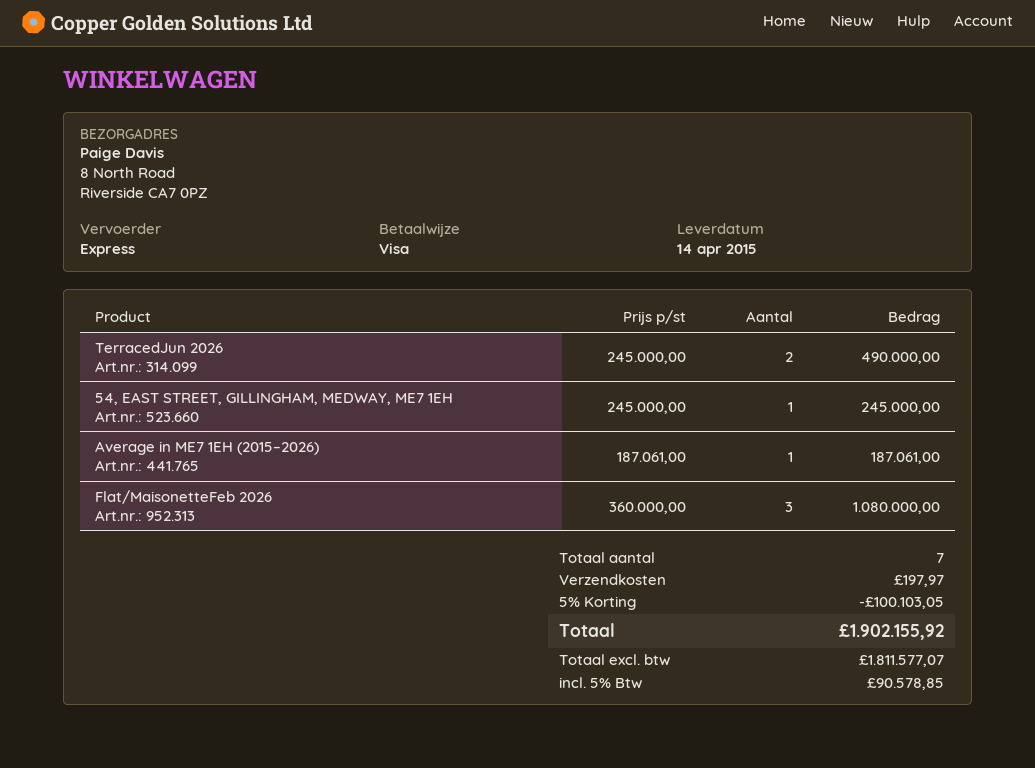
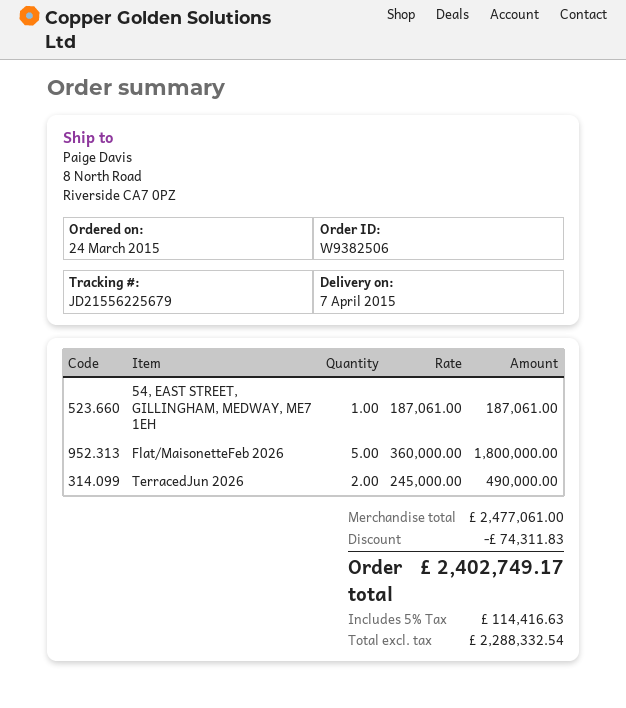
delivery date: 2015-04-14 -> 2015-04-07
54, EAST STREET, GILLINGHAM, MEDWAY, ME7 1EH: 1 x 245000.00 = 245000.00 -> 1 x 187061.00 = 187061.00
Average in ME7 1EH (2015–2026): 1 x 187061.00 = 187061.00 -> none
Flat/MaisonetteFeb 2026: 3 x 360000.00 = 1080000.00 -> 5 x 360000.00 = 1800000.00
discount: 100103.05 -> 74311.83
shipping: 197.97 -> none
net: 1811577.07 -> 2288332.54
tax: 5% = 90578.85 -> 5% = 114416.63
total: 1902155.92 -> 2402749.17

